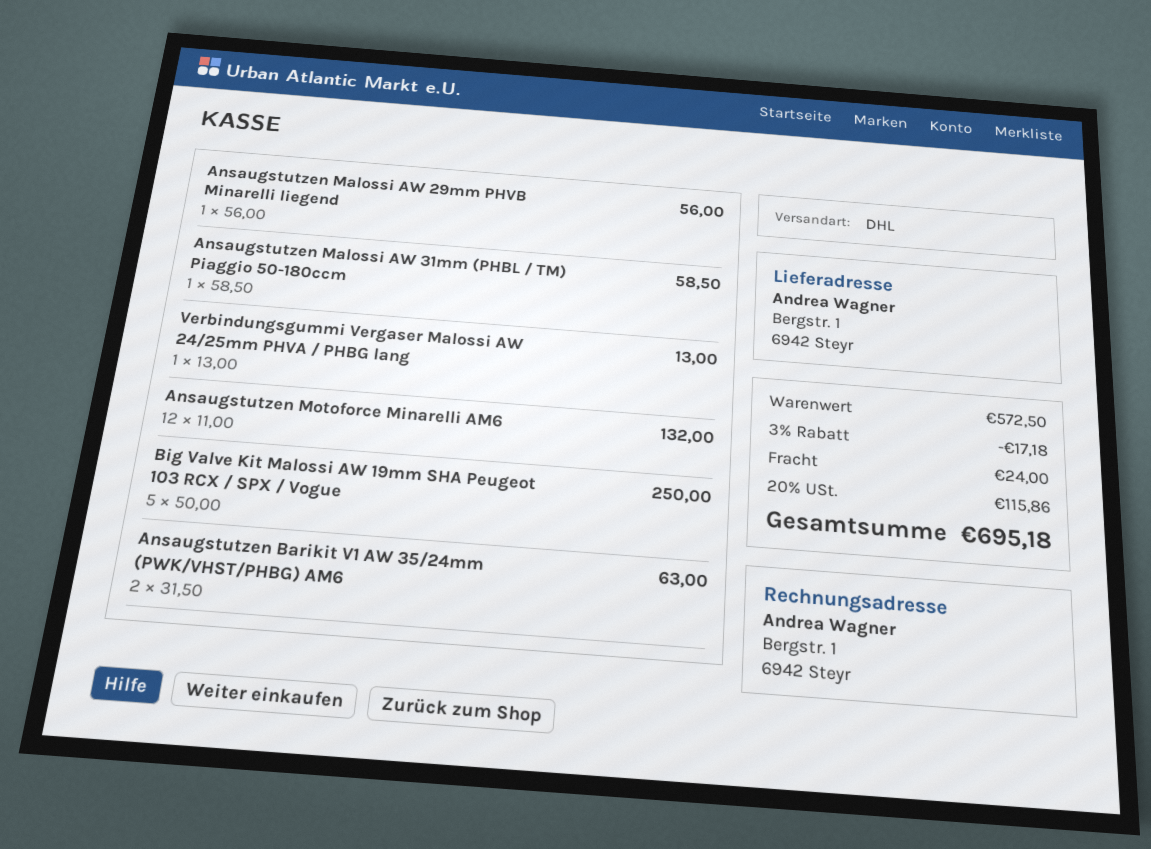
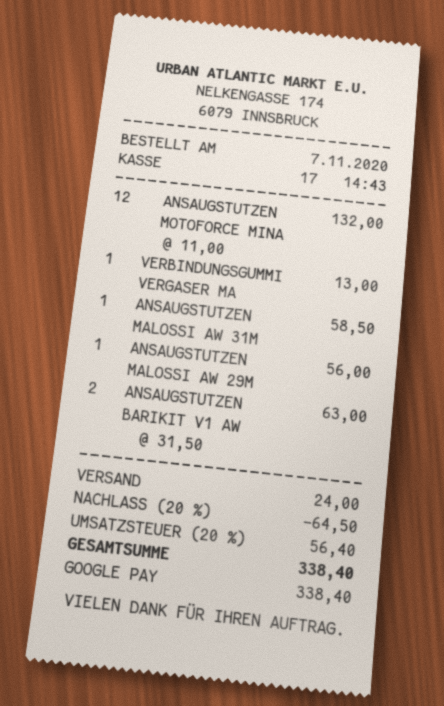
Big Valve Kit Malossi AW 19mm SHA Peugeot 103 RCX / SPX / Vogue: 5 x 50.00 = 250.00 -> none
discount: 3% = 17.18 -> 20% = 64.50
tax: 20% = 115.86 -> 20% = 56.40
total: 695.18 -> 338.40

